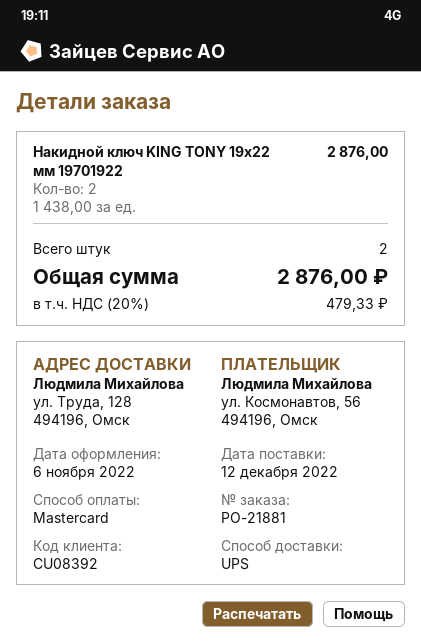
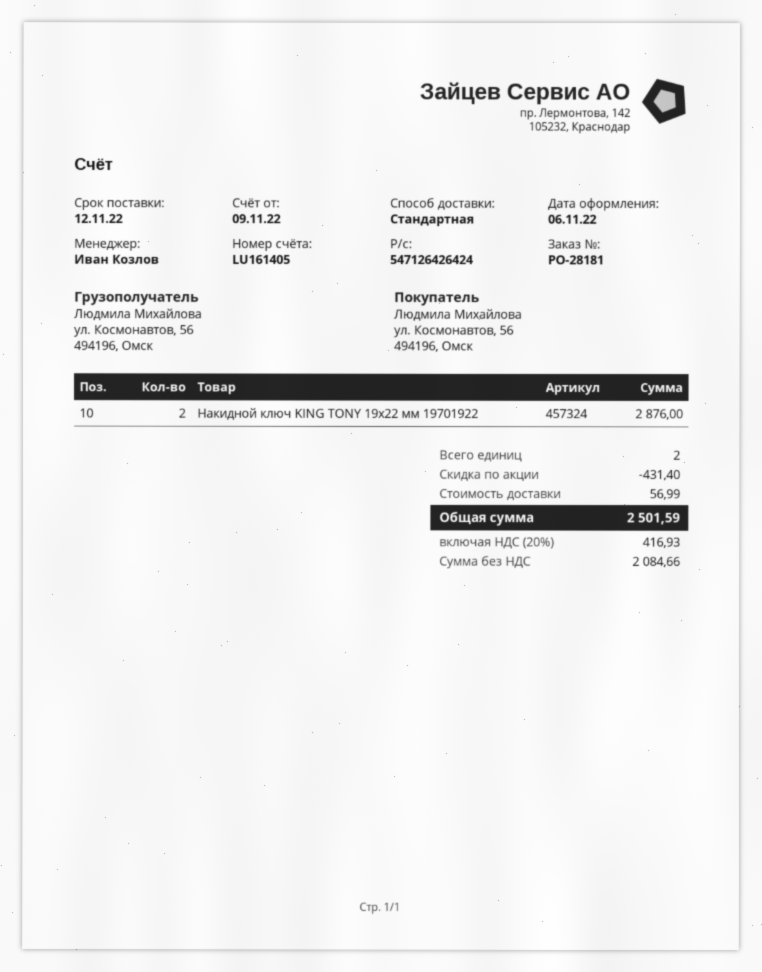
order number: PO-21881 -> PO-28181
delivery date: 2022-12-12 -> 2022-11-12
shipping method: UPS -> standard
ship to: ул. Труда, 128, 494196, Омск -> ул. Космонавтов, 56, 494196, Омск
discount: none -> 431.40
shipping: none -> 56.99
tax: 20% = 479.33 -> 20% = 416.93
total: 2876.00 -> 2501.59

